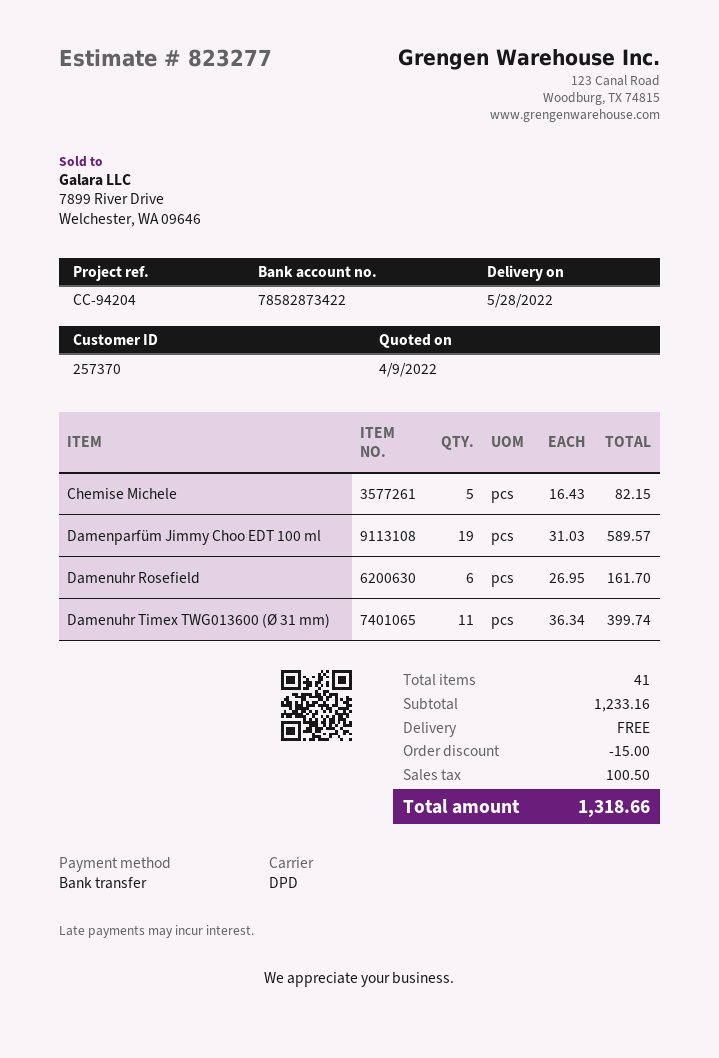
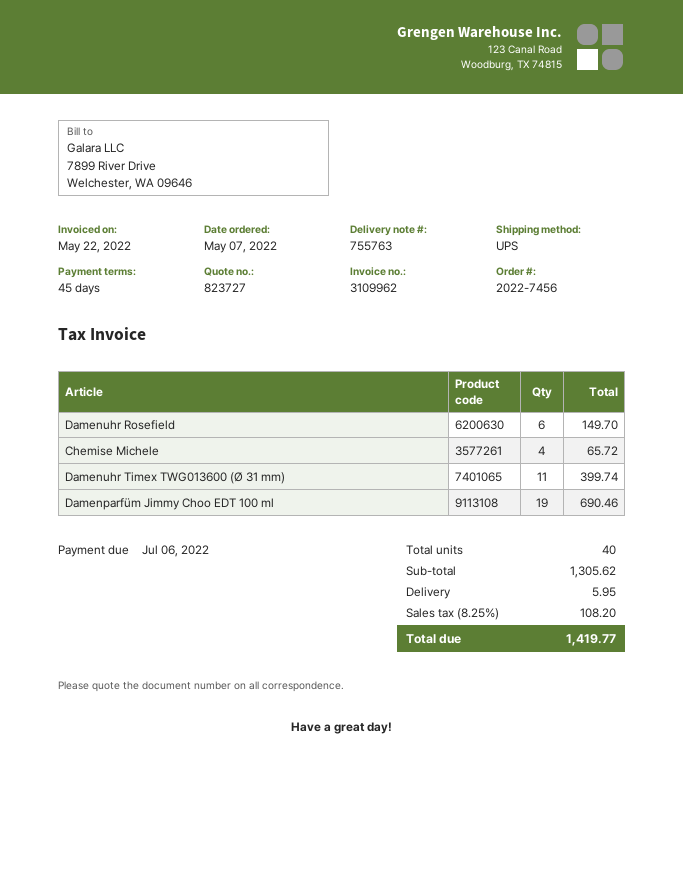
quote number: 823277 -> 823727
shipping method: DPD -> UPS
Chemise Michele: 5 for 82.15 -> 4 for 65.72
Damenparfüm Jimmy Choo EDT 100 ml: 19 for 589.57 -> 19 for 690.46
Damenuhr Rosefield: 6 for 161.70 -> 6 for 149.70
total quantity: 41 -> 40
subtotal: 1233.16 -> 1305.62
discount: 15.00 -> none
shipping: 0.00 -> 5.95
tax: 100.50 -> 108.20
total: 1318.66 -> 1419.77

